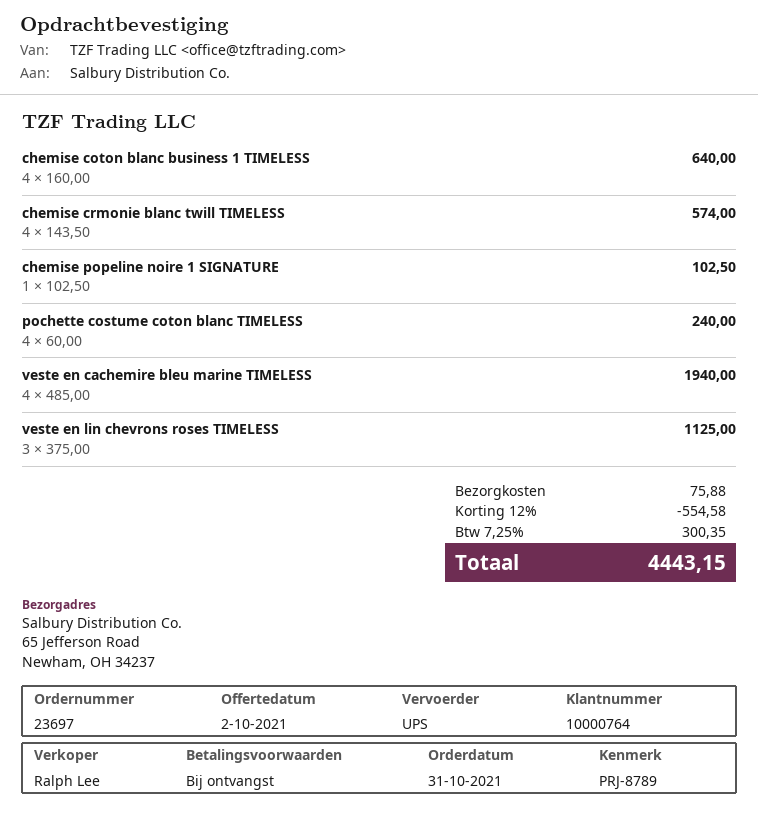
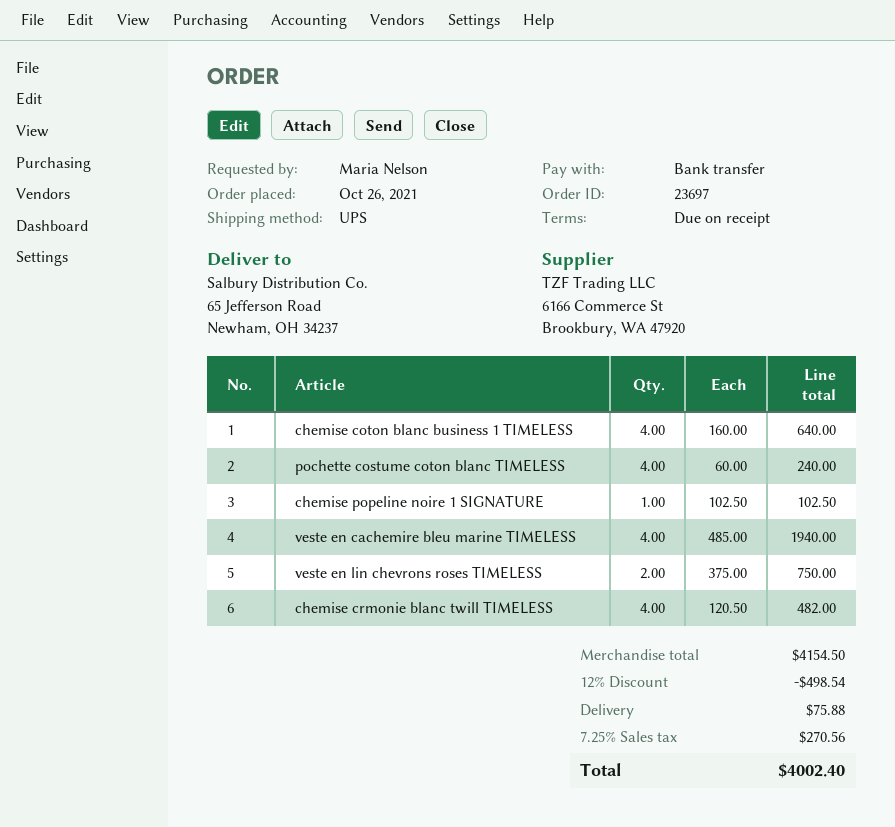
order date: 2021-10-31 -> 2021-10-26
chemise crmonie blanc twill TIMELESS: 4 x 143.50 = 574.00 -> 4 x 120.50 = 482.00
veste en lin chevrons roses TIMELESS: 3 x 375.00 = 1125.00 -> 2 x 375.00 = 750.00
discount: 12% = 554.58 -> 12% = 498.54
tax: 7.25% = 300.35 -> 7.25% = 270.56
total: 4443.15 -> 4002.40

